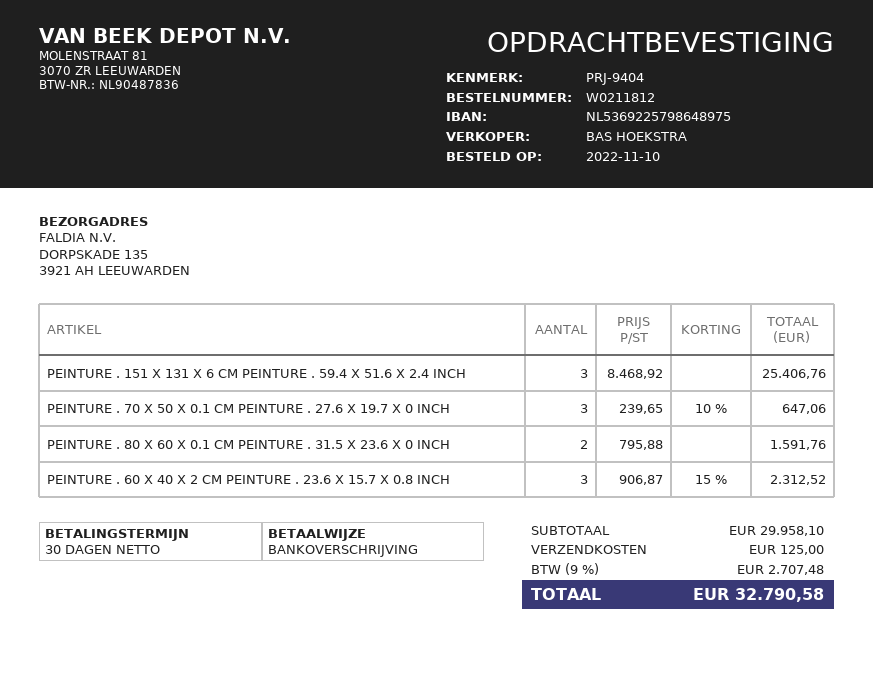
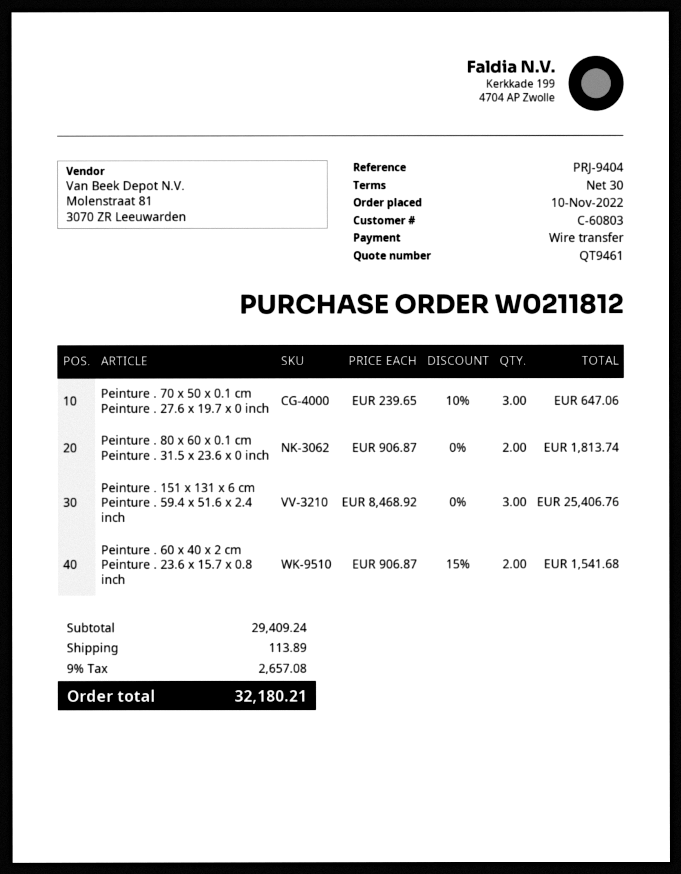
PEINTURE . 80 X 60 X 0.1 CM PEINTURE . 31.5 X 23.6 X 0 INCH: 2 x 795.88 = 1591.76 -> 2 x 906.87 = 1813.74
PEINTURE . 60 X 40 X 2 CM PEINTURE . 23.6 X 15.7 X 0.8 INCH: 3 x 906.87 - 15% = 2312.52 -> 2 x 906.87 - 15% = 1541.68
subtotal: 29958.10 -> 29409.24
shipping: 125.00 -> 113.89
tax: 9% = 2707.48 -> 9% = 2657.08
total: 32790.58 -> 32180.21

